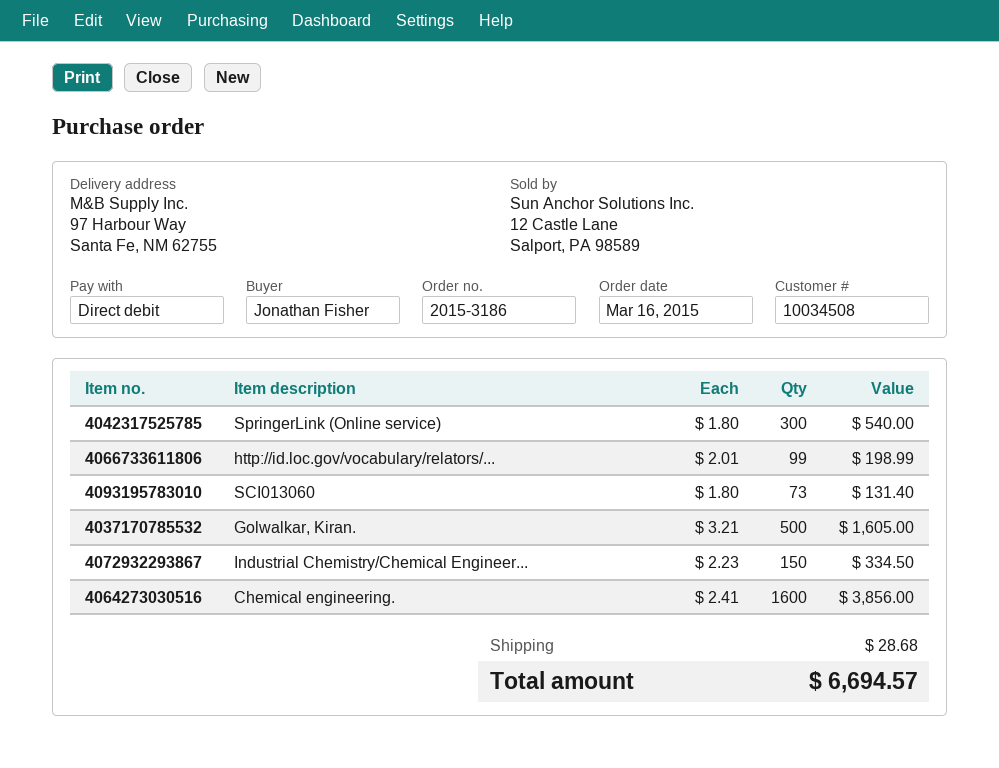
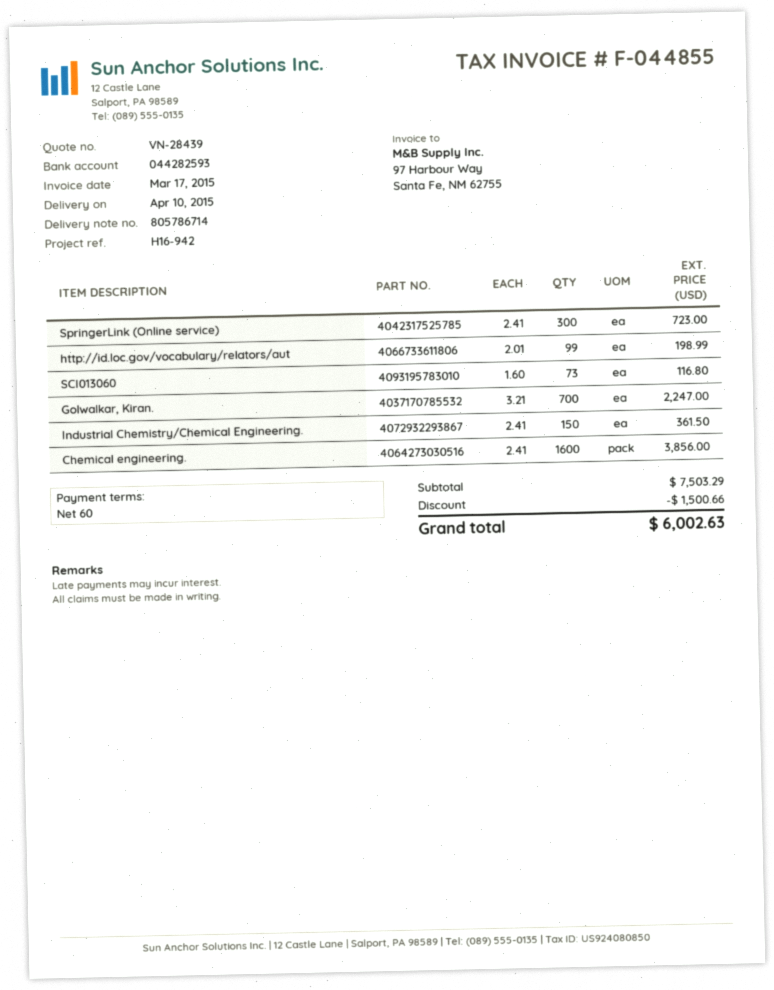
SpringerLink (Online service): 300 x 1.80 = 540.00 -> 300 x 2.41 = 723.00
SCI013060: 73 x 1.80 = 131.40 -> 73 x 1.60 = 116.80
Golwalkar, Kiran.: 500 x 3.21 = 1605.00 -> 700 x 3.21 = 2247.00
Industrial Chemistry/Chemical Engineer...: 150 x 2.23 = 334.50 -> 150 x 2.41 = 361.50
discount: none -> 1500.66
shipping: 28.68 -> none
total: 6694.57 -> 6002.63

